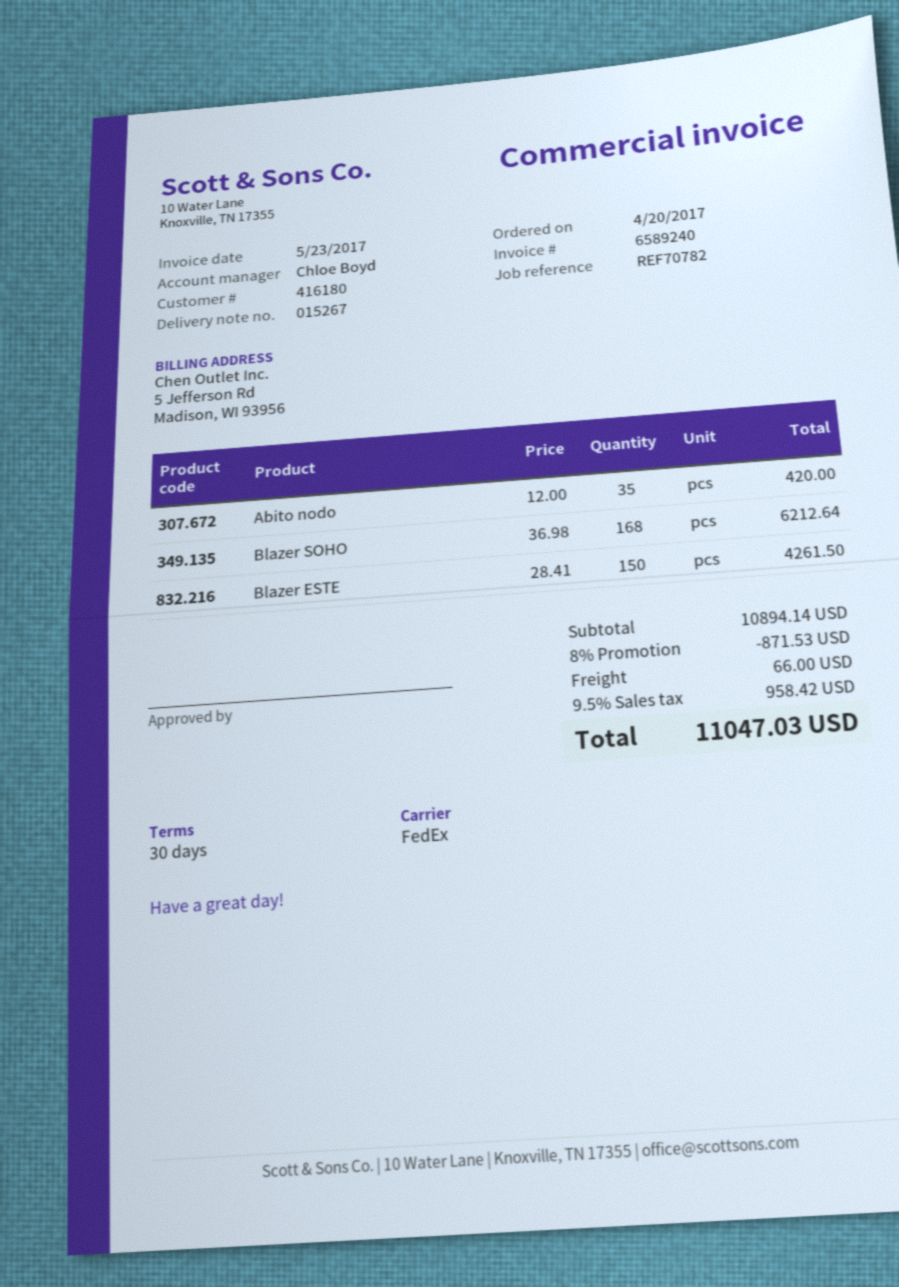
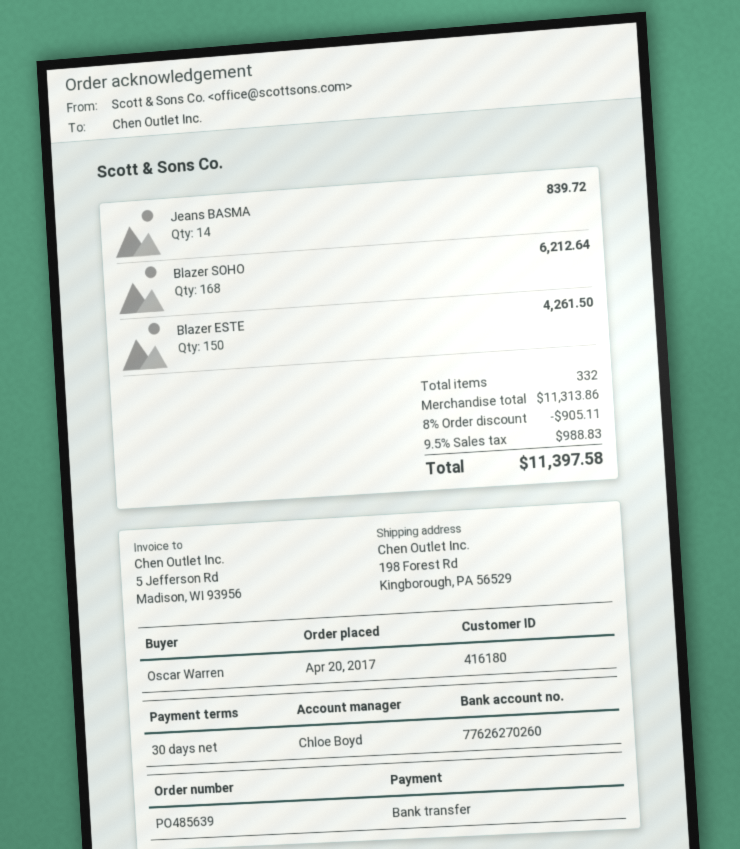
Abito nodo: 35 for 420.00 -> none
Jeans BASMA: none -> 14 for 839.72
subtotal: 10894.14 -> 11313.86
discount: 8% = 871.53 -> 8% = 905.11
shipping: 66.00 -> none
tax: 9.5% = 958.42 -> 9.5% = 988.83
total: 11047.03 -> 11397.58

